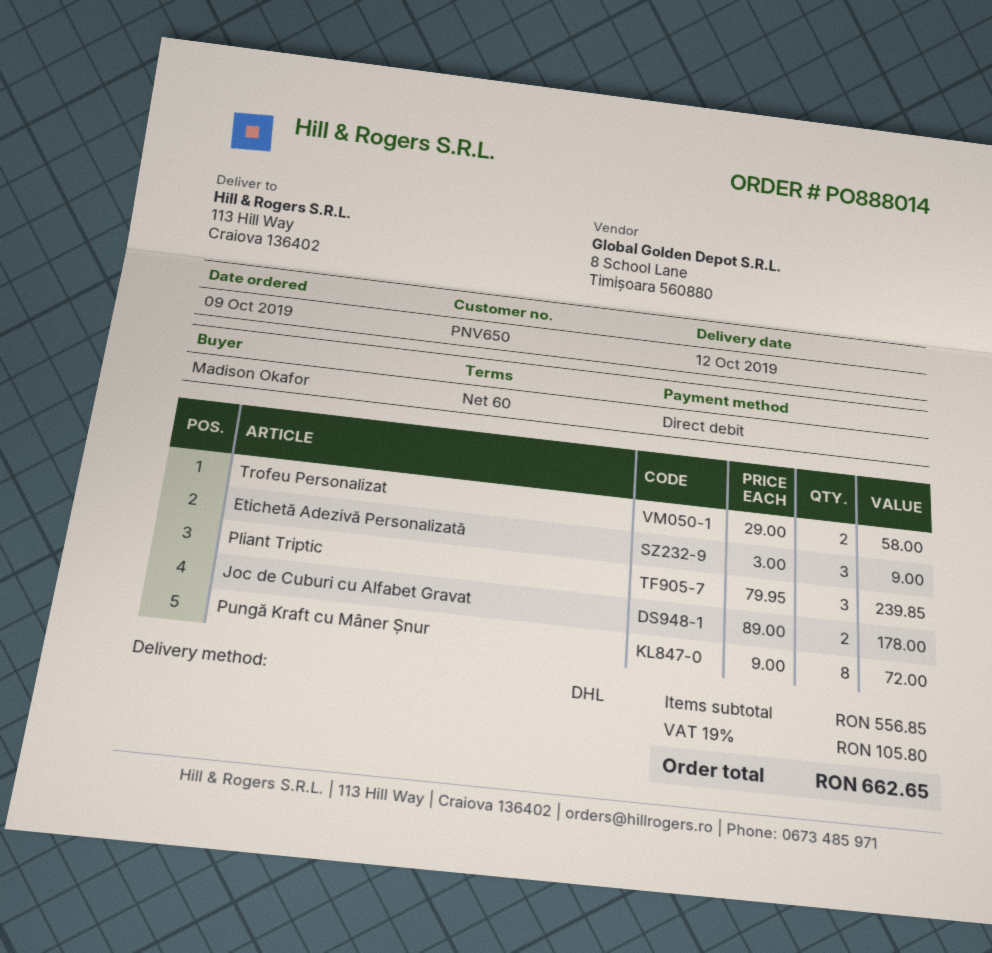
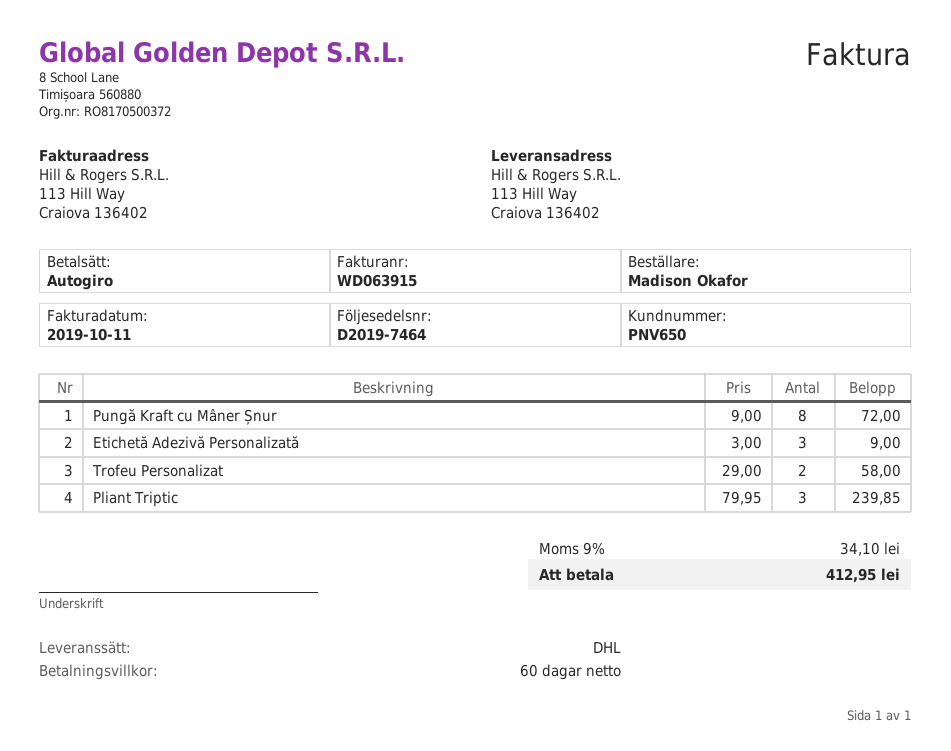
Joc de Cuburi cu Alfabet Gravat: 2 x 89.00 = 178.00 -> none
tax: 19% = 105.80 -> 9% = 34.10
total: 662.65 -> 412.95

